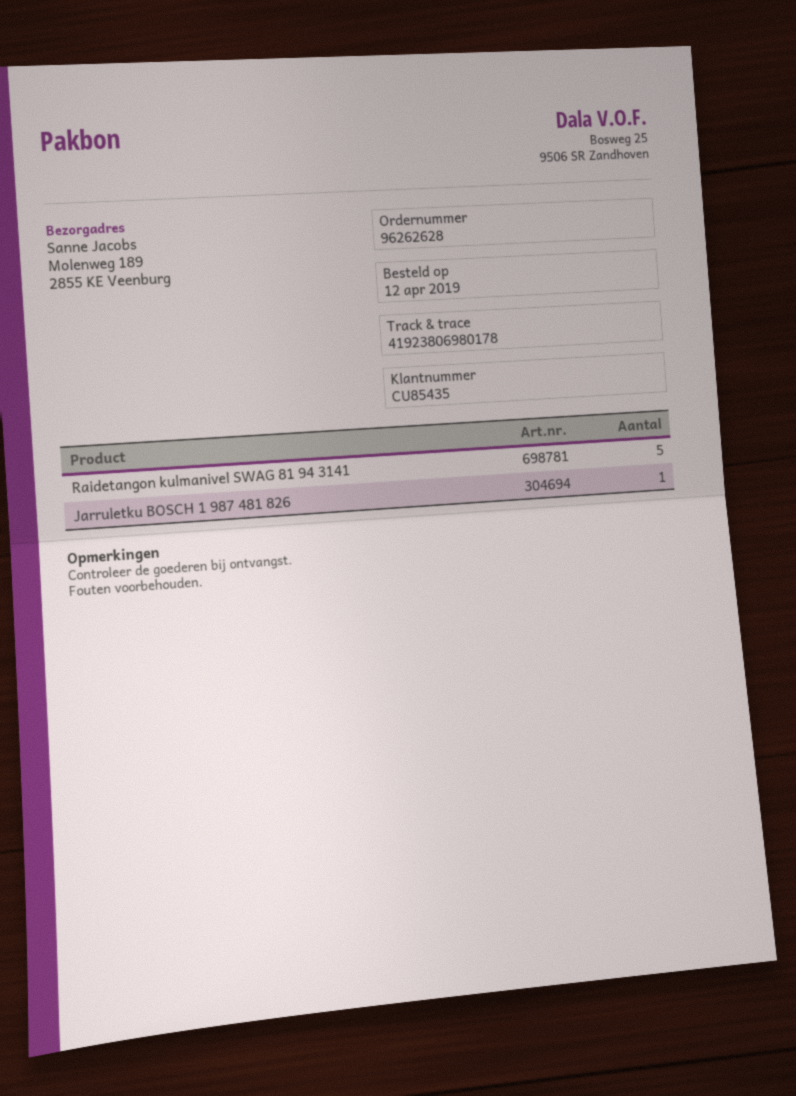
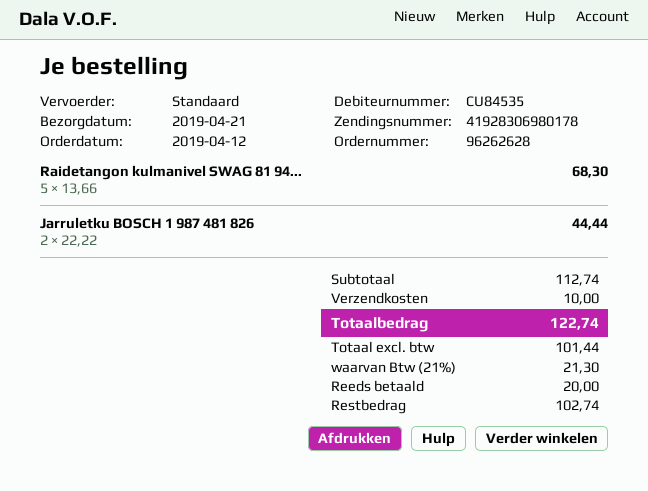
customer number: CU85435 -> CU84535
tracking number: 41923806980178 -> 41928306980178
Jarruletku BOSCH 1 987 481 826: 1 -> 2

